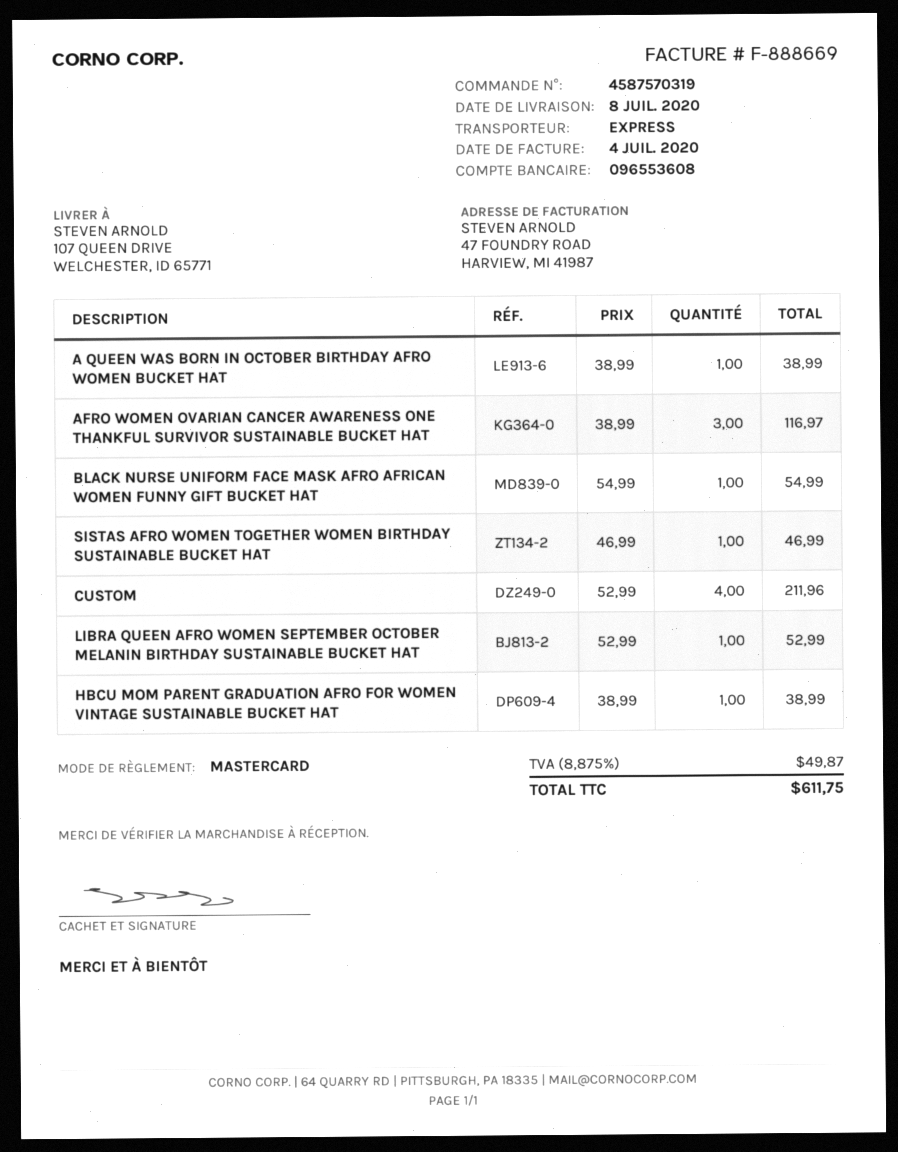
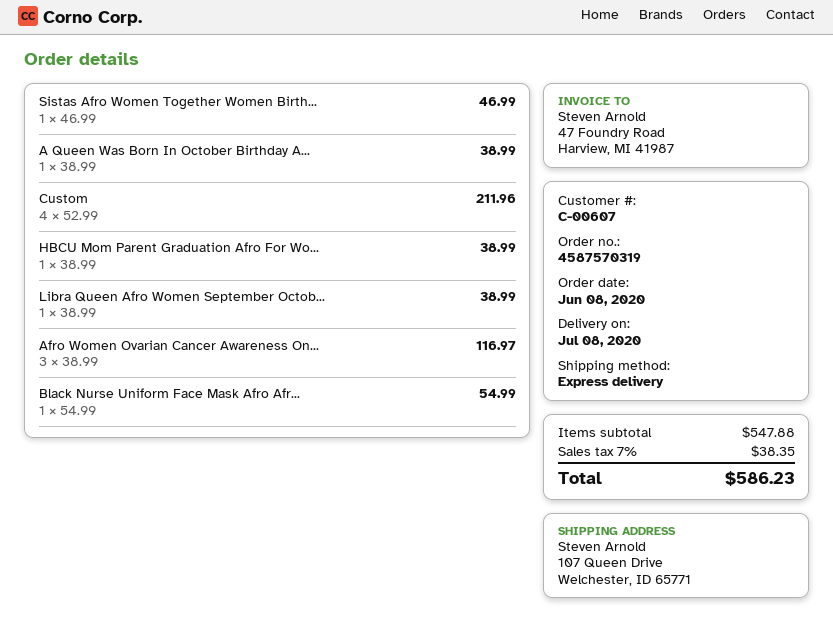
LIBRA QUEEN AFRO WOMEN SEPTEMBER OCTOBER MELANIN BIRTHDAY SUSTAINABLE BUCKET HAT: 1 x 52.99 = 52.99 -> 1 x 38.99 = 38.99
tax: 8.875% = 49.87 -> 7% = 38.35
total: 611.75 -> 586.23

